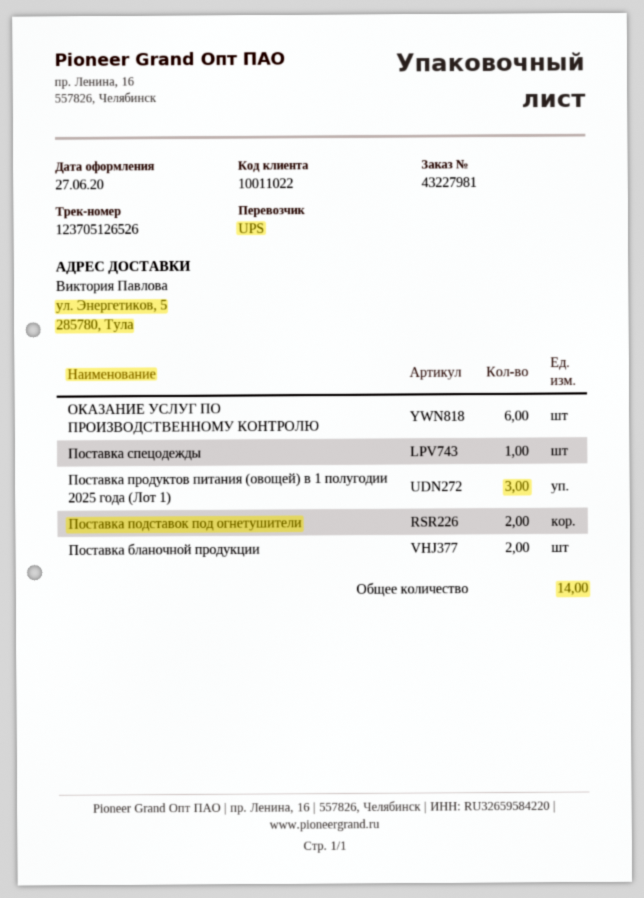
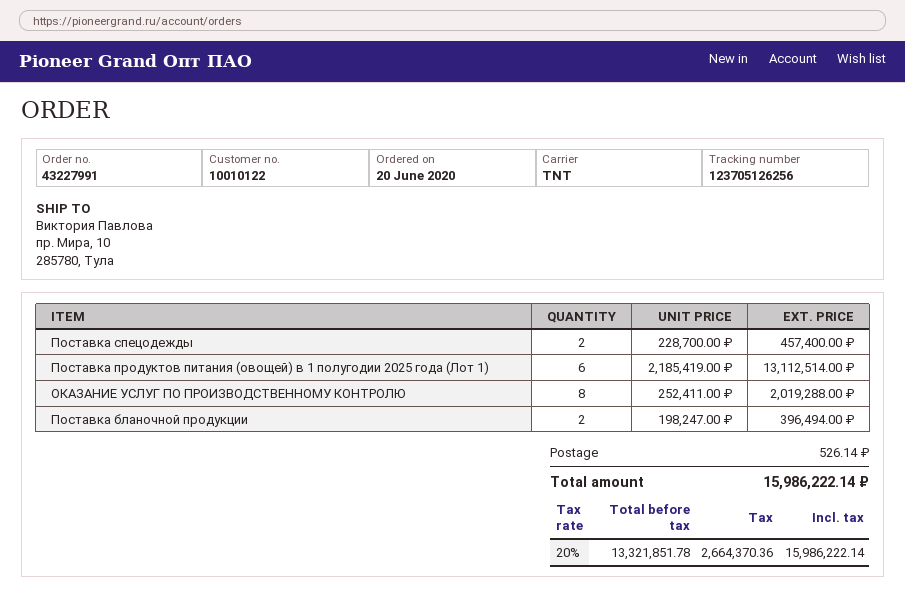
order number: 43227981 -> 43227991
order date: 2020-06-27 -> 2020-06-20
customer number: 10011022 -> 10010122
shipping method: UPS -> TNT
tracking number: 123705126526 -> 123705126256
ship to: ул. Энергетиков, 5, 285780, Тула -> пр. Мира, 10, 285780, Тула
ОКАЗАНИЕ УСЛУГ ПО ПРОИЗВОДСТВЕННОМУ КОНТРОЛЮ: 6 -> 8
Поставка спецодежды: 1 -> 2
Поставка продуктов питания (овощей) в 1 полугодии 2025 года (Лот 1): 3 -> 6
Поставка подставок под огнетушители: 2 -> none

